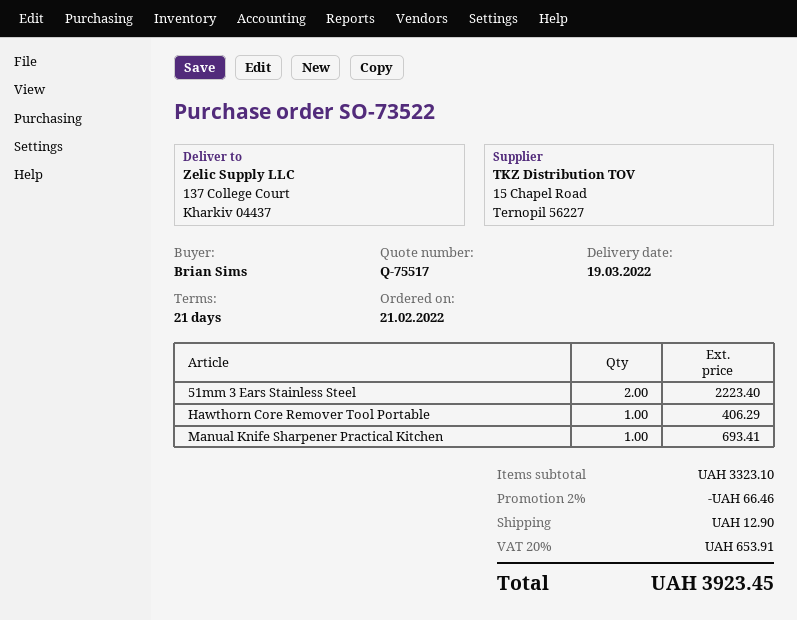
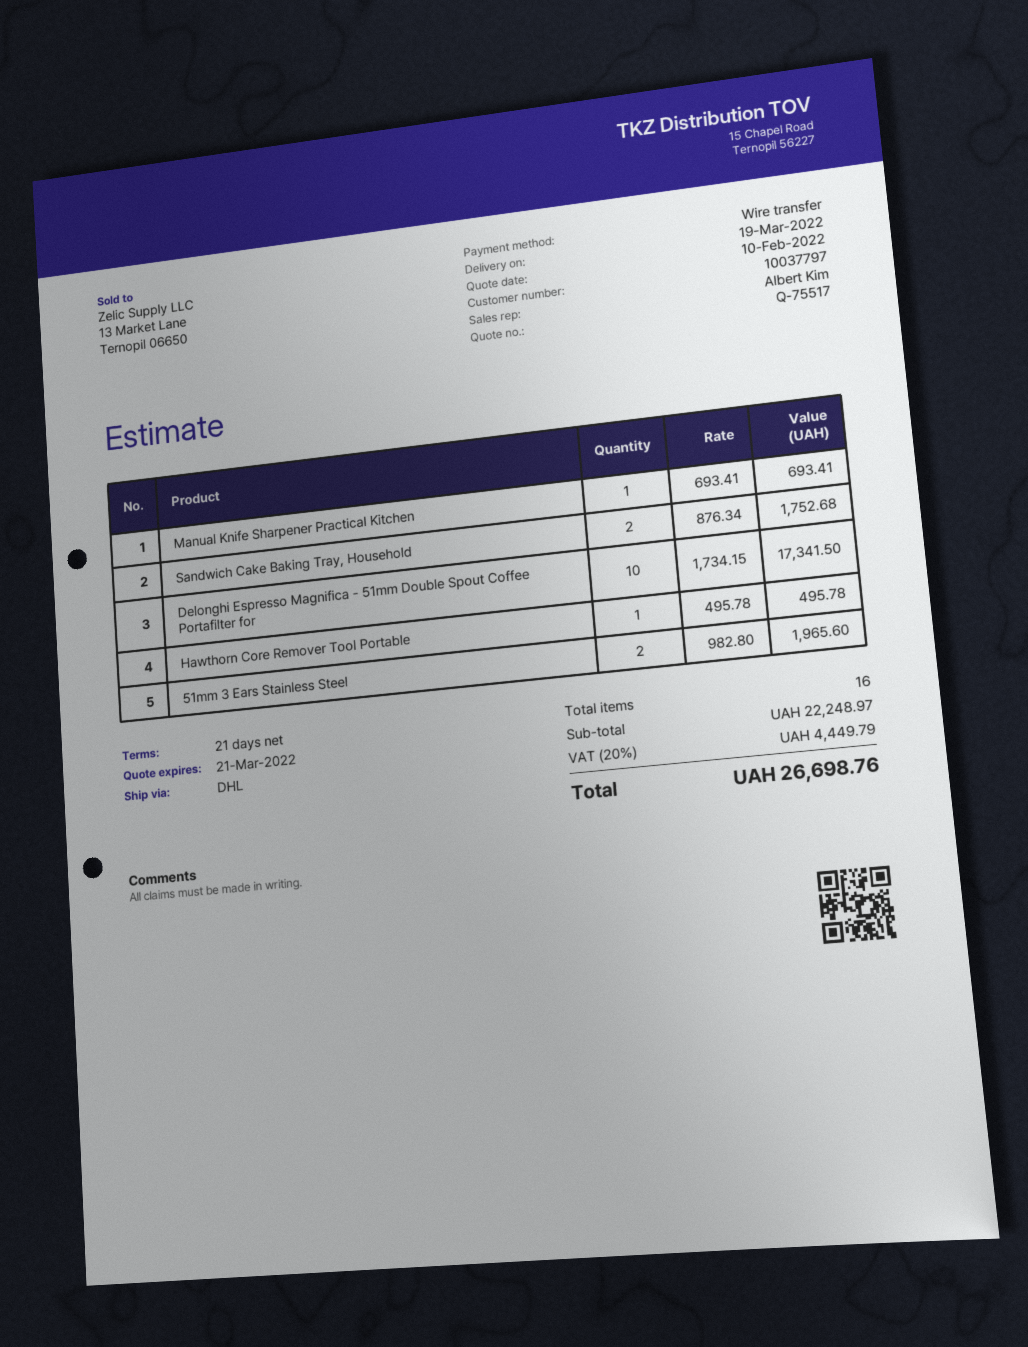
51mm 3 Ears Stainless Steel: 2 for 2223.40 -> 2 for 1965.60
Hawthorn Core Remover Tool Portable: 1 for 406.29 -> 1 for 495.78
Sandwich Cake Baking Tray, Household: none -> 2 for 1752.68
Delonghi Espresso Magnifica - 51mm Double Spout Coffee Portafilter for: none -> 10 for 17341.50
subtotal: 3323.10 -> 22248.97
discount: 2% = 66.46 -> none
shipping: 12.90 -> none
tax: 20% = 653.91 -> 20% = 4449.79
total: 3923.45 -> 26698.76

